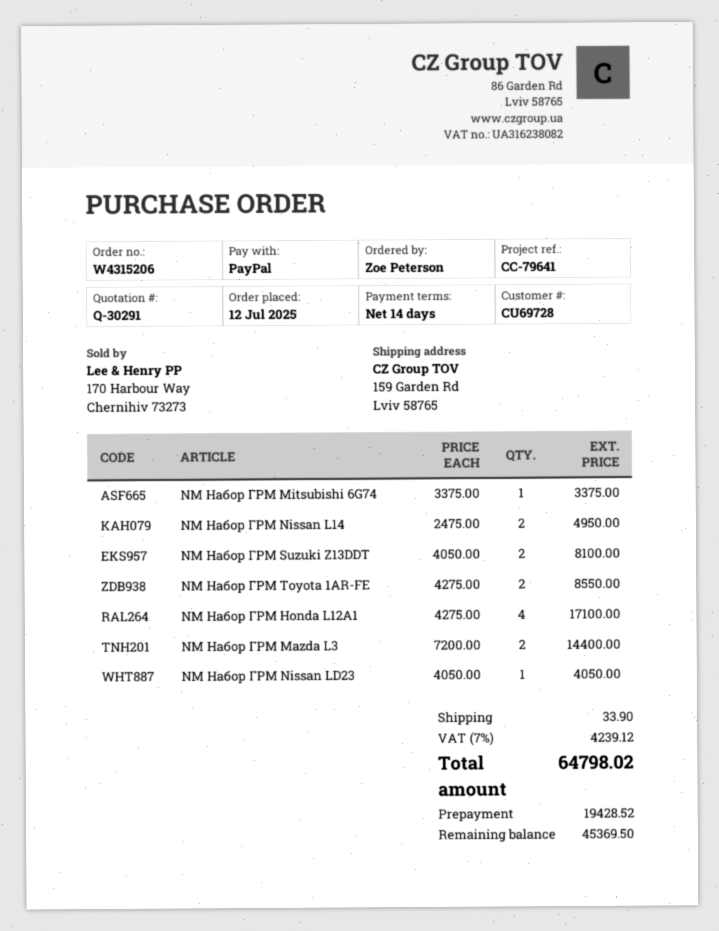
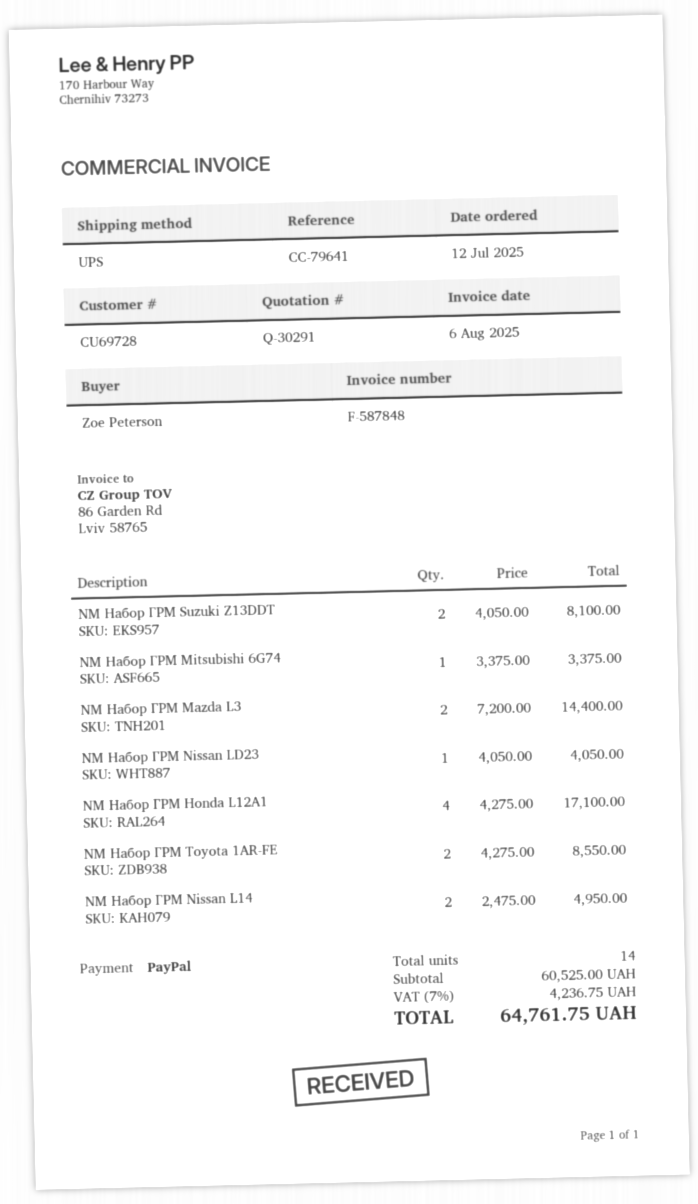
shipping: 33.90 -> none
tax: 7% = 4239.12 -> 7% = 4236.75
total: 64798.02 -> 64761.75

